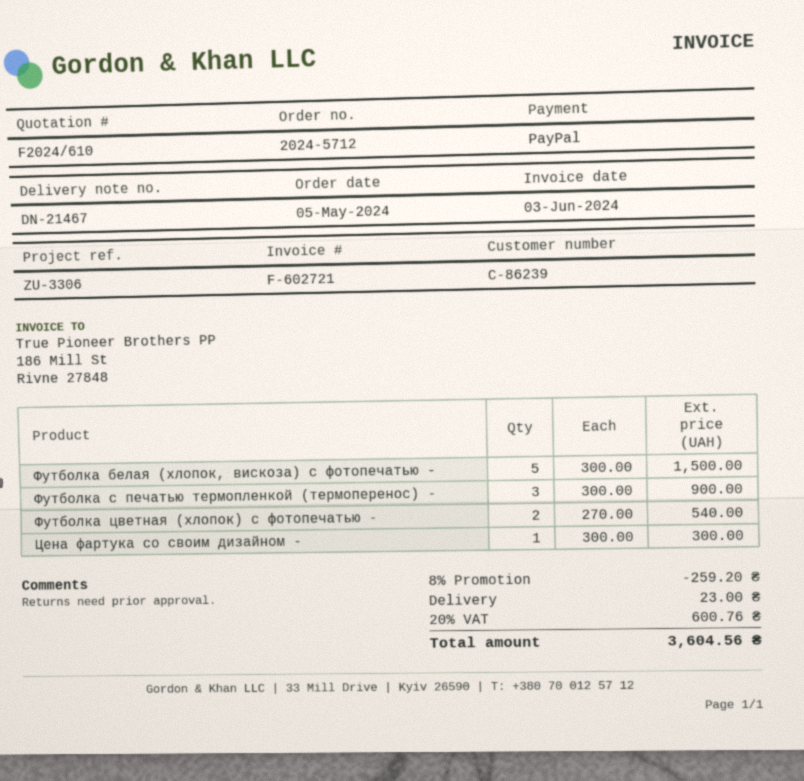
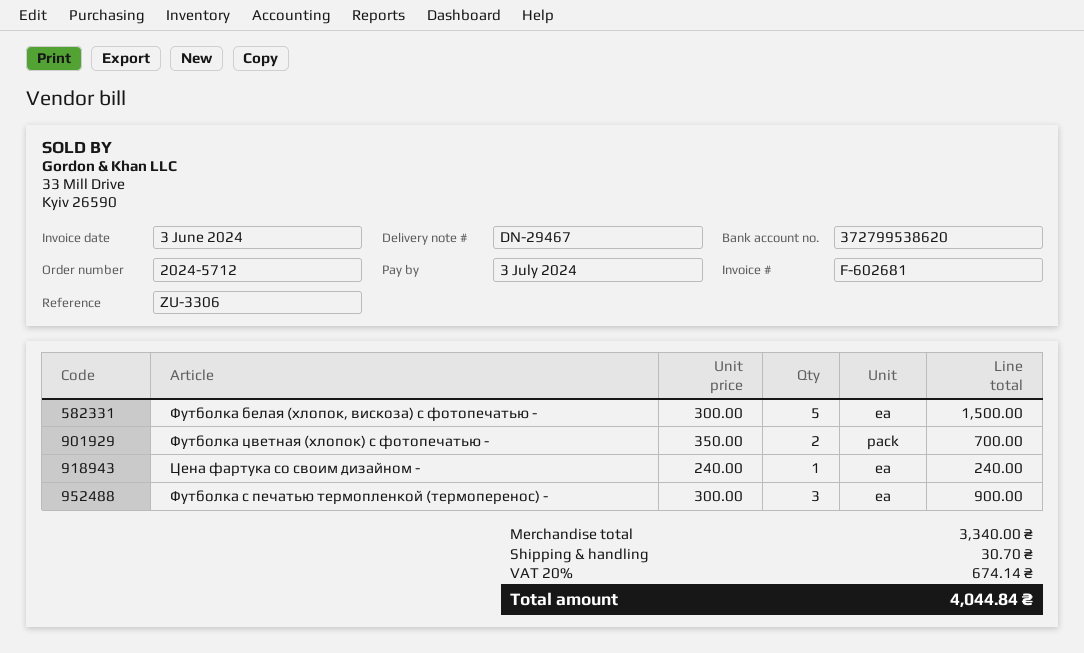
delivery note number: DN-21467 -> DN-29467
invoice number: F-602721 -> F-602681
Футболка цветная (хлопок) с фотопечатью -: 2 x 270.00 = 540.00 -> 2 x 350.00 = 700.00
Цена фартука со своим дизайном -: 1 x 300.00 = 300.00 -> 1 x 240.00 = 240.00
discount: 8% = 259.20 -> none
shipping: 23.00 -> 30.70
tax: 20% = 600.76 -> 20% = 674.14
total: 3604.56 -> 4044.84

